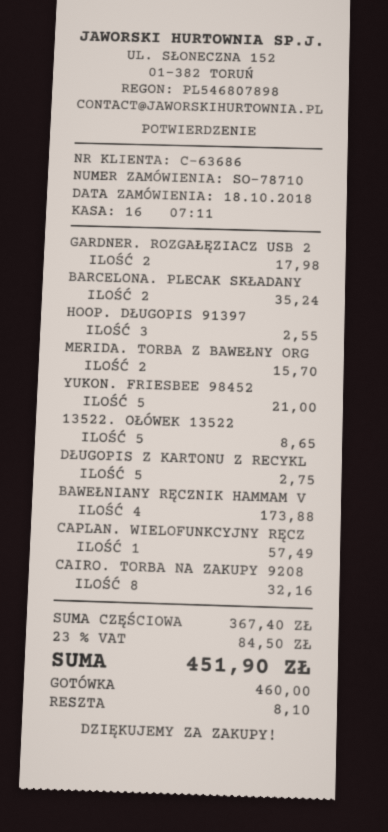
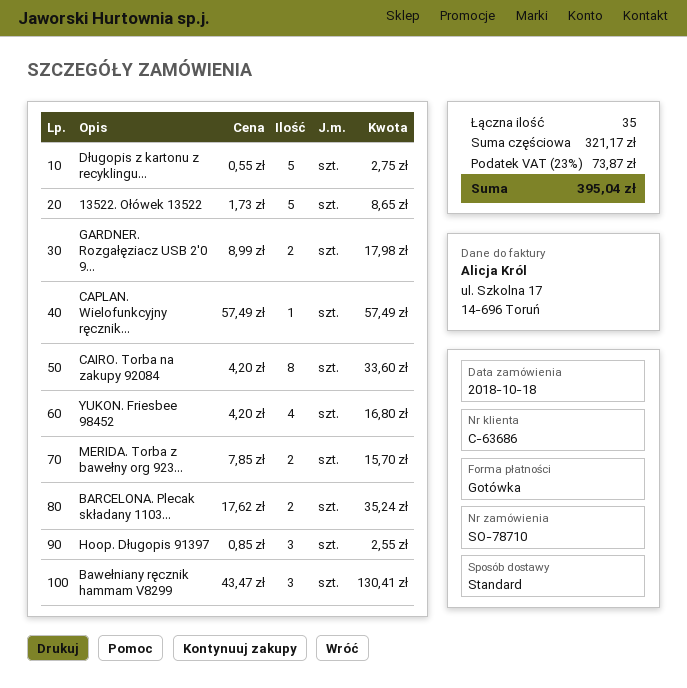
YUKON. FRIESBEE 98452: 5 for 21.00 -> 4 for 16.80
BAWEŁNIANY RĘCZNIK HAMMAM V: 4 for 173.88 -> 3 for 130.41
CAIRO. TORBA NA ZAKUPY 9208: 8 for 32.16 -> 8 for 33.60
subtotal: 367.40 -> 321.17
tax: 23% = 84.50 -> 23% = 73.87
total: 451.90 -> 395.04

